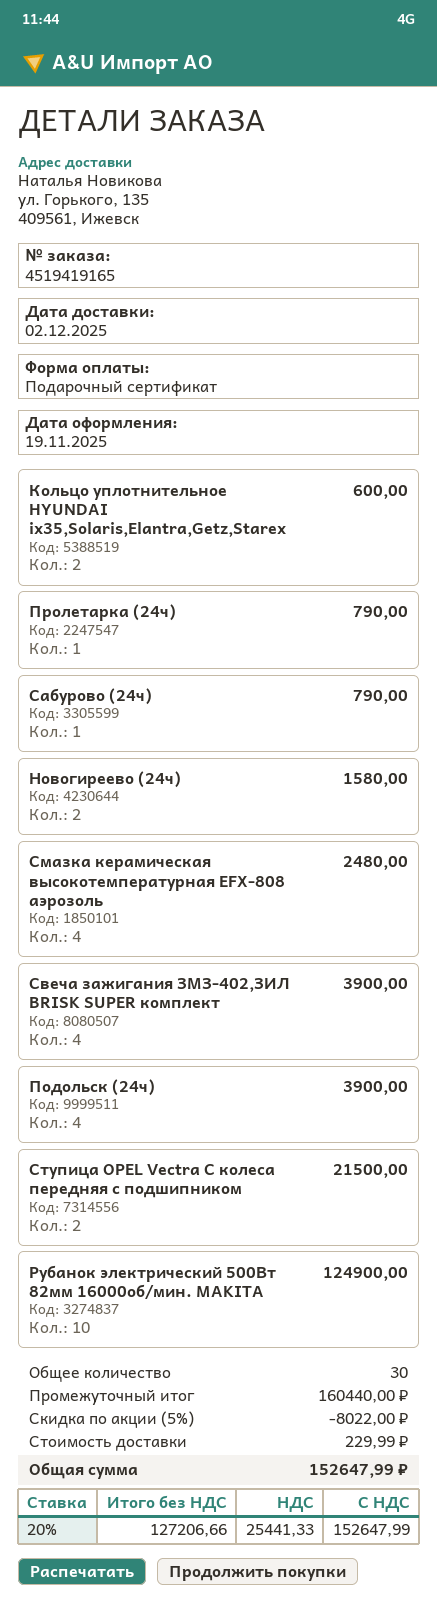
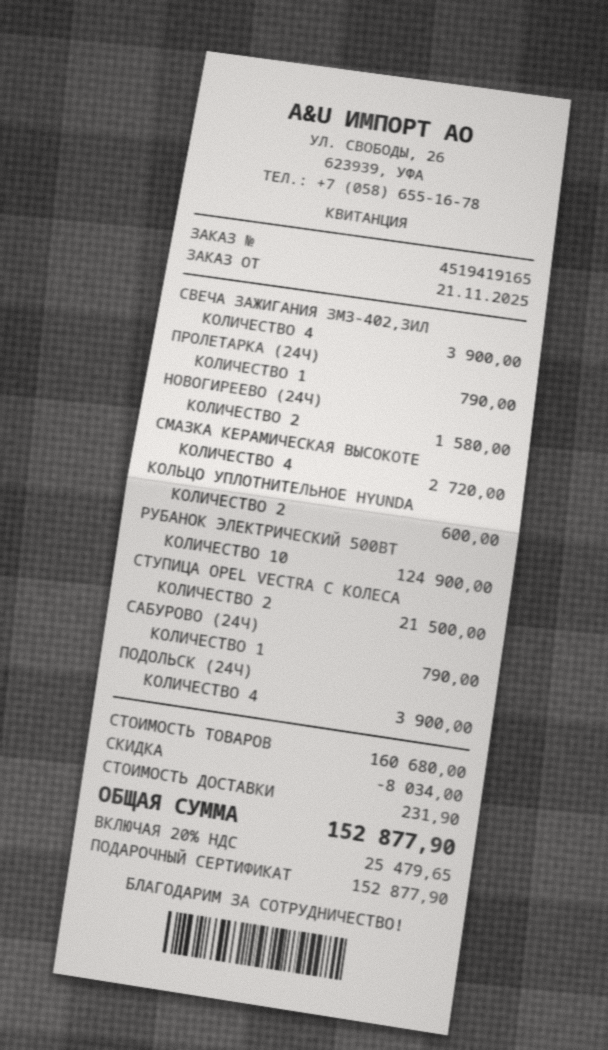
order date: 2025-11-19 -> 2025-11-21
Смазка керамическая высокотемпературная EFX-808 аэрозоль: 4 for 2480.00 -> 4 for 2720.00
subtotal: 160440.00 -> 160680.00
discount: 8022.00 -> 8034.00
shipping: 229.99 -> 231.90
tax: 20% = 25441.33 -> 20% = 25479.65
total: 152647.99 -> 152877.90

